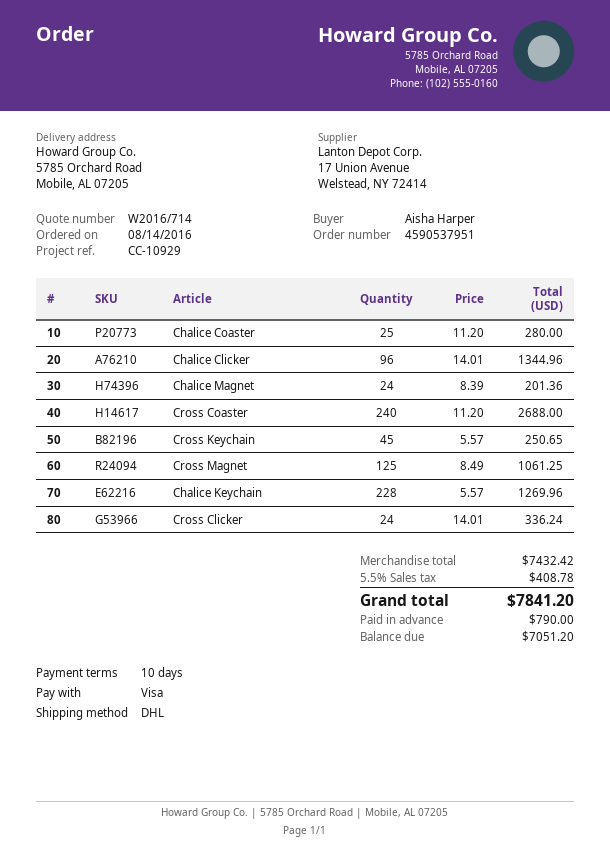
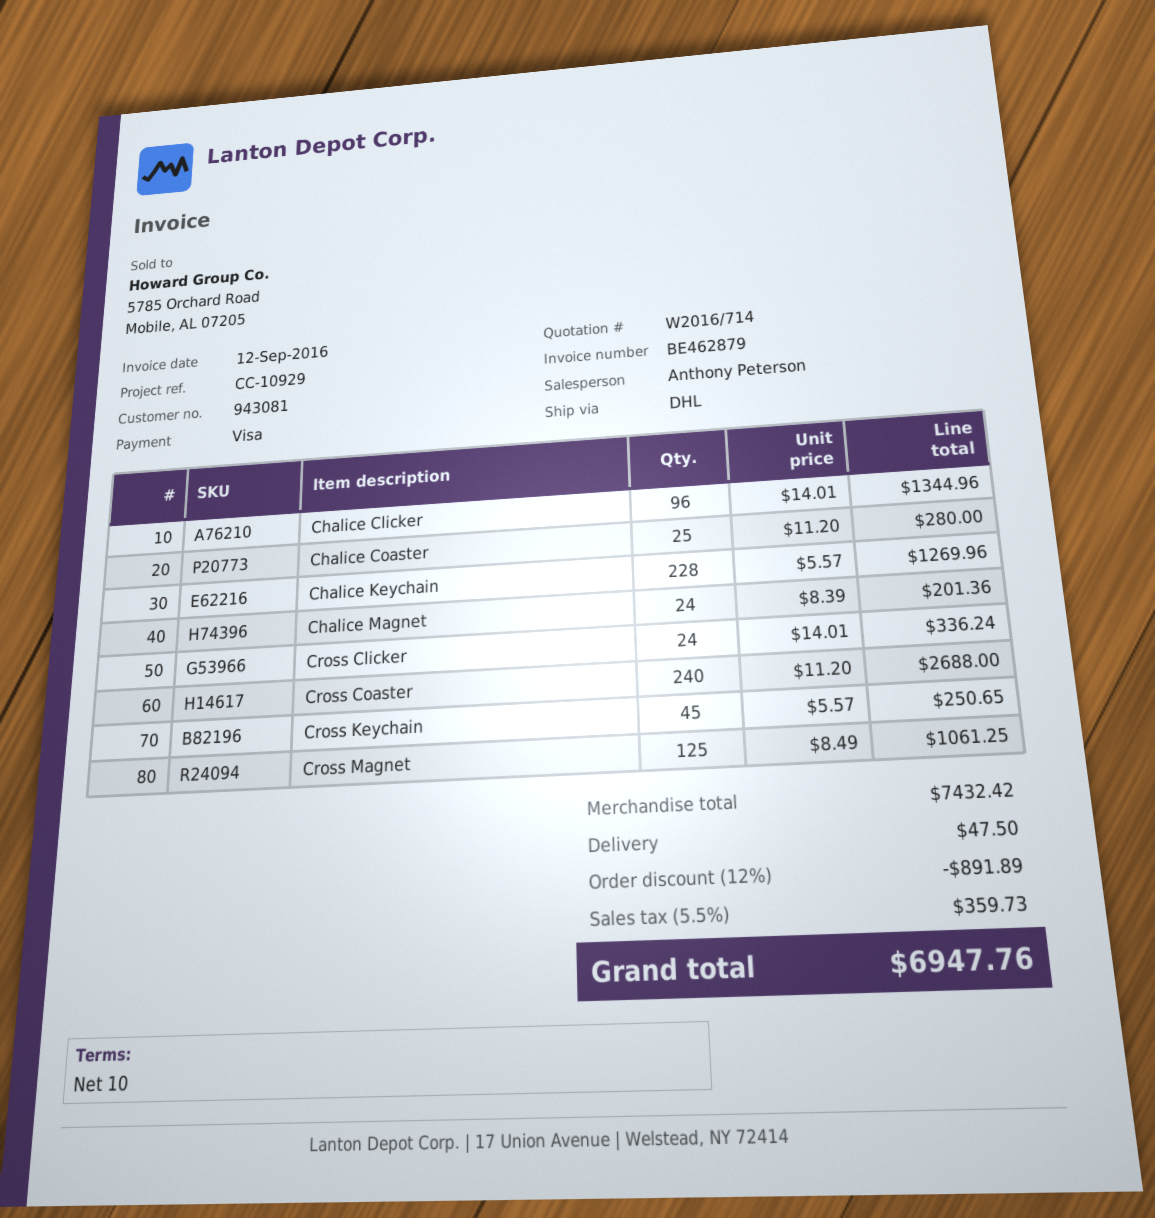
discount: none -> 12% = 891.89
shipping: none -> 47.50
tax: 5.5% = 408.78 -> 5.5% = 359.73
total: 7841.20 -> 6947.76

